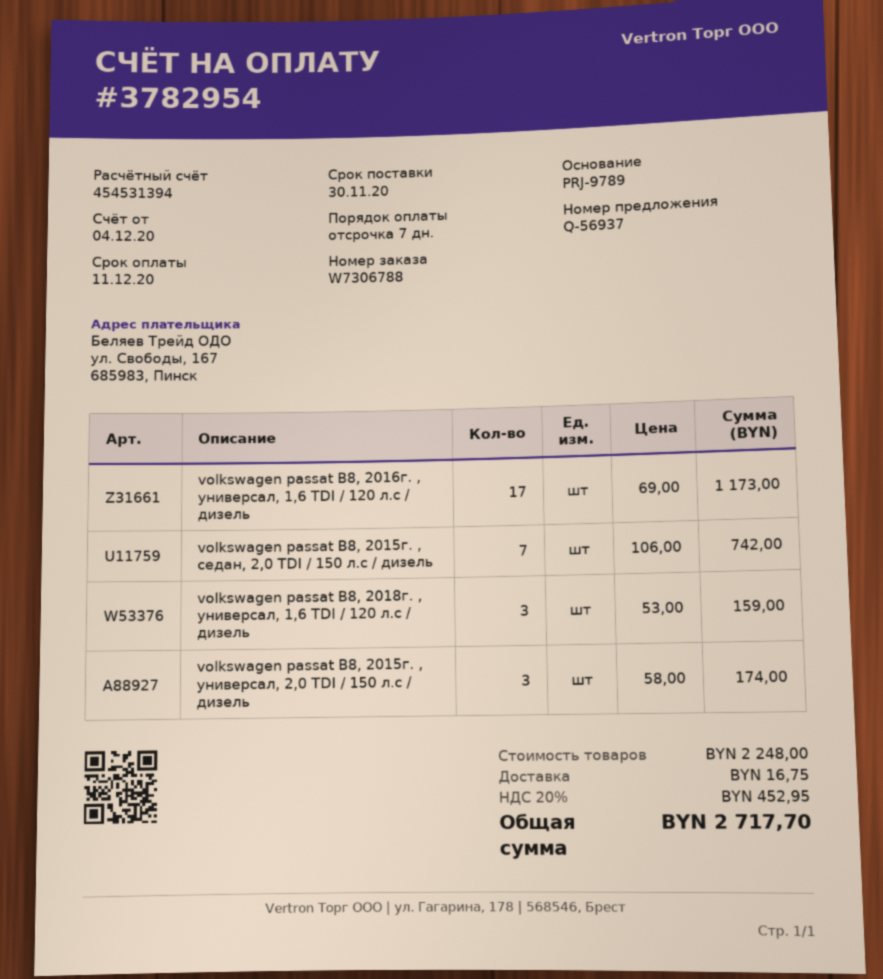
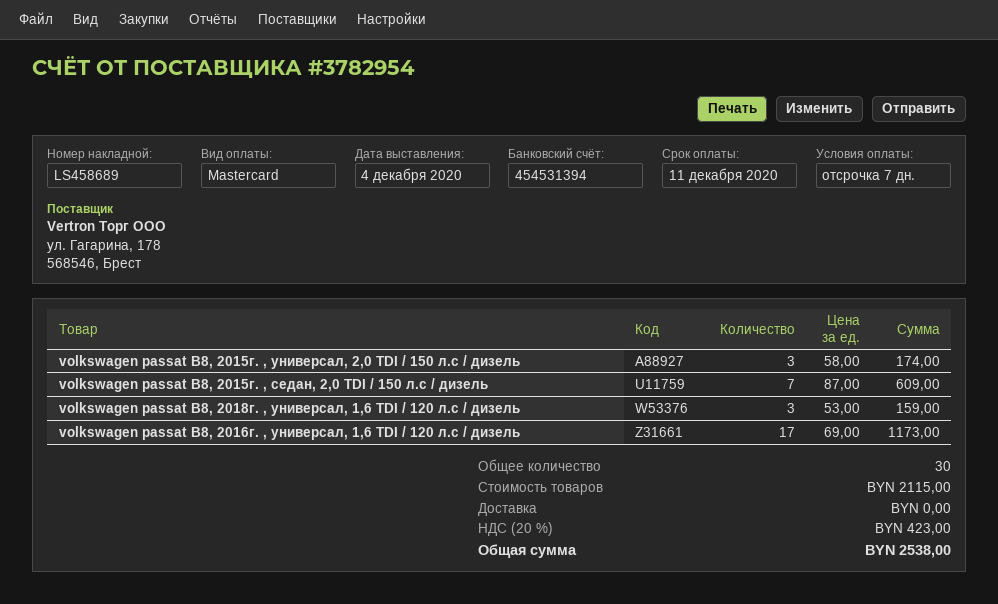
volkswagen passat B8, 2015г. , седан, 2,0 TDI / 150 л.с / дизель: 7 x 106.00 = 742.00 -> 7 x 87.00 = 609.00
subtotal: 2248.00 -> 2115.00
shipping: 16.75 -> 0.00
tax: 20% = 452.95 -> 20% = 423.00
total: 2717.70 -> 2538.00

